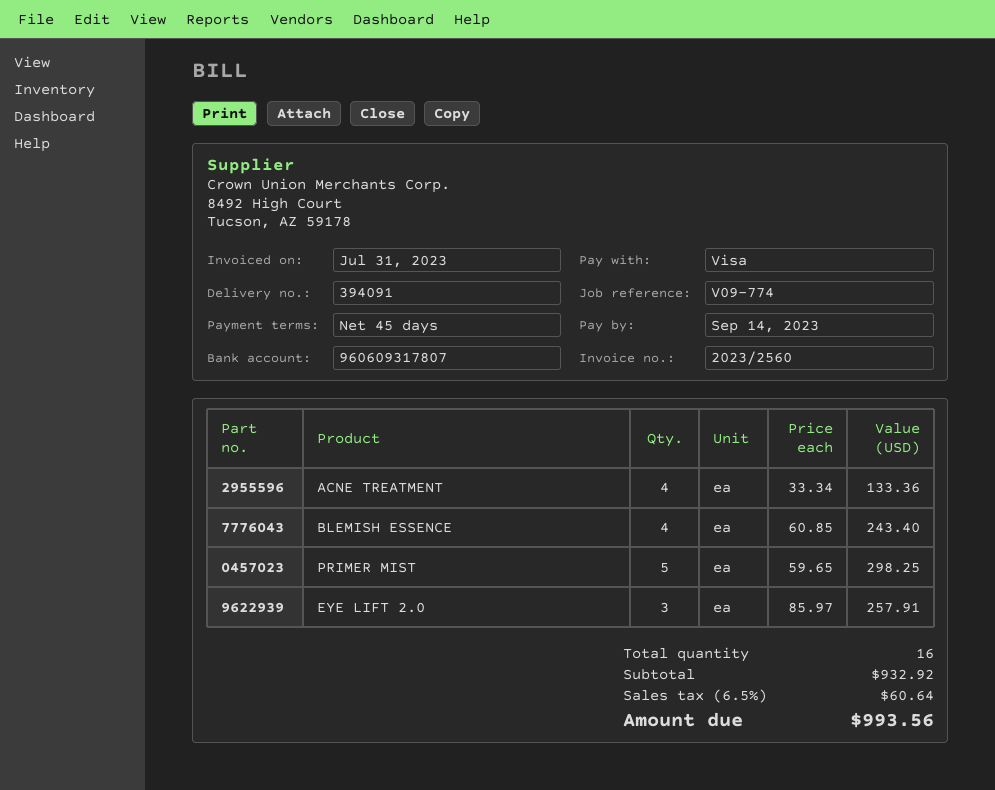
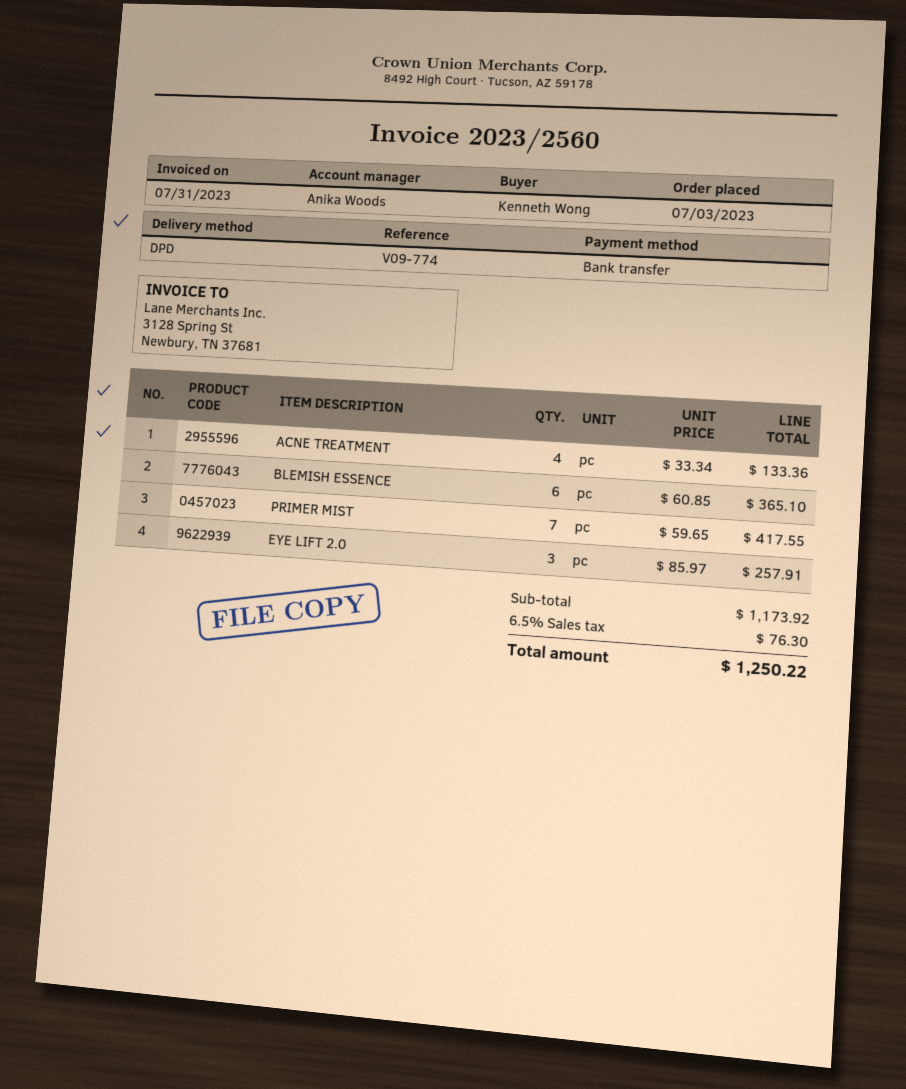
payment method: Visa -> bank transfer
BLEMISH ESSENCE: 4 x 60.85 = 243.40 -> 6 x 60.85 = 365.10
PRIMER MIST: 5 x 59.65 = 298.25 -> 7 x 59.65 = 417.55
subtotal: 932.92 -> 1173.92
tax: 6.5% = 60.64 -> 6.5% = 76.30
total: 993.56 -> 1250.22

